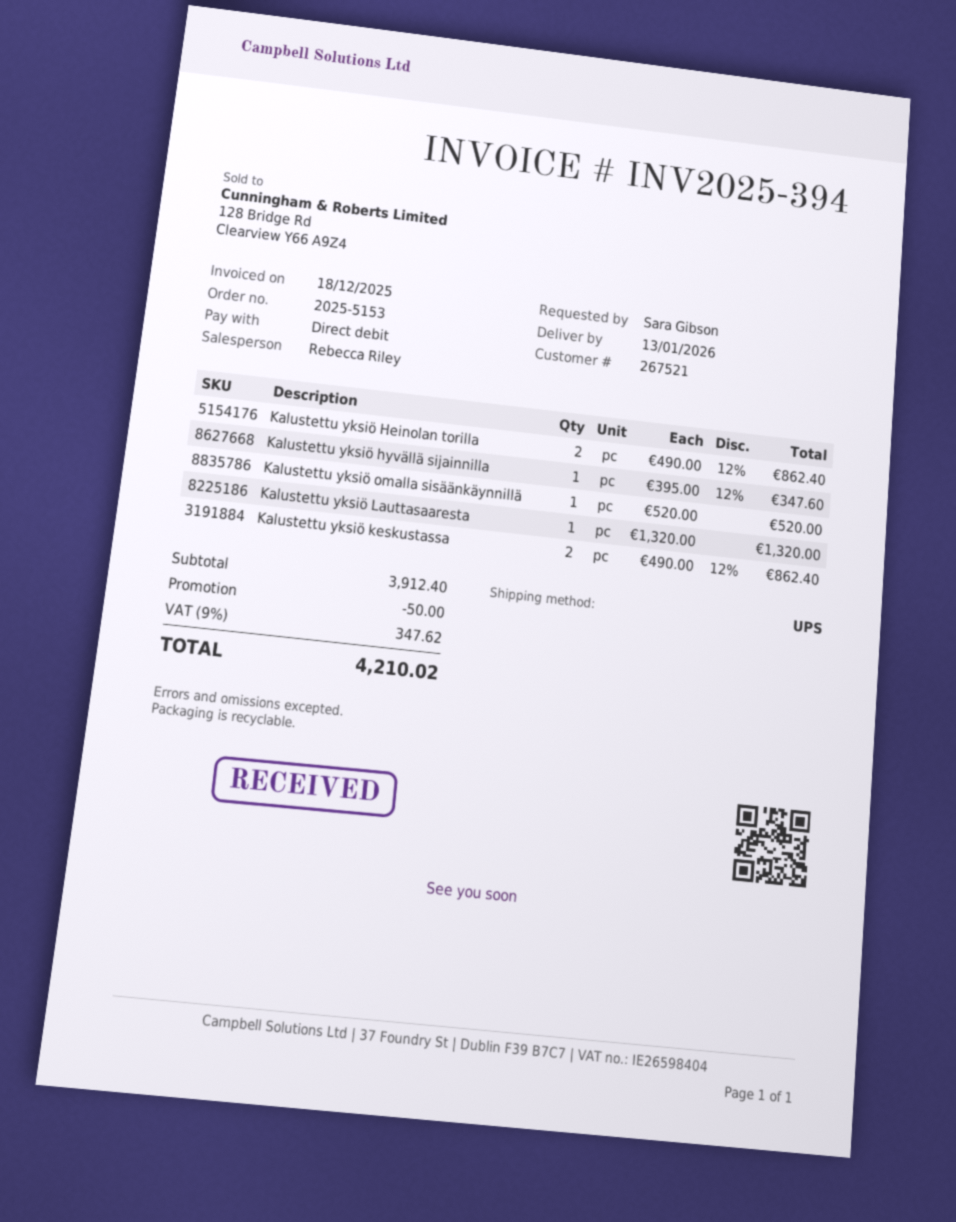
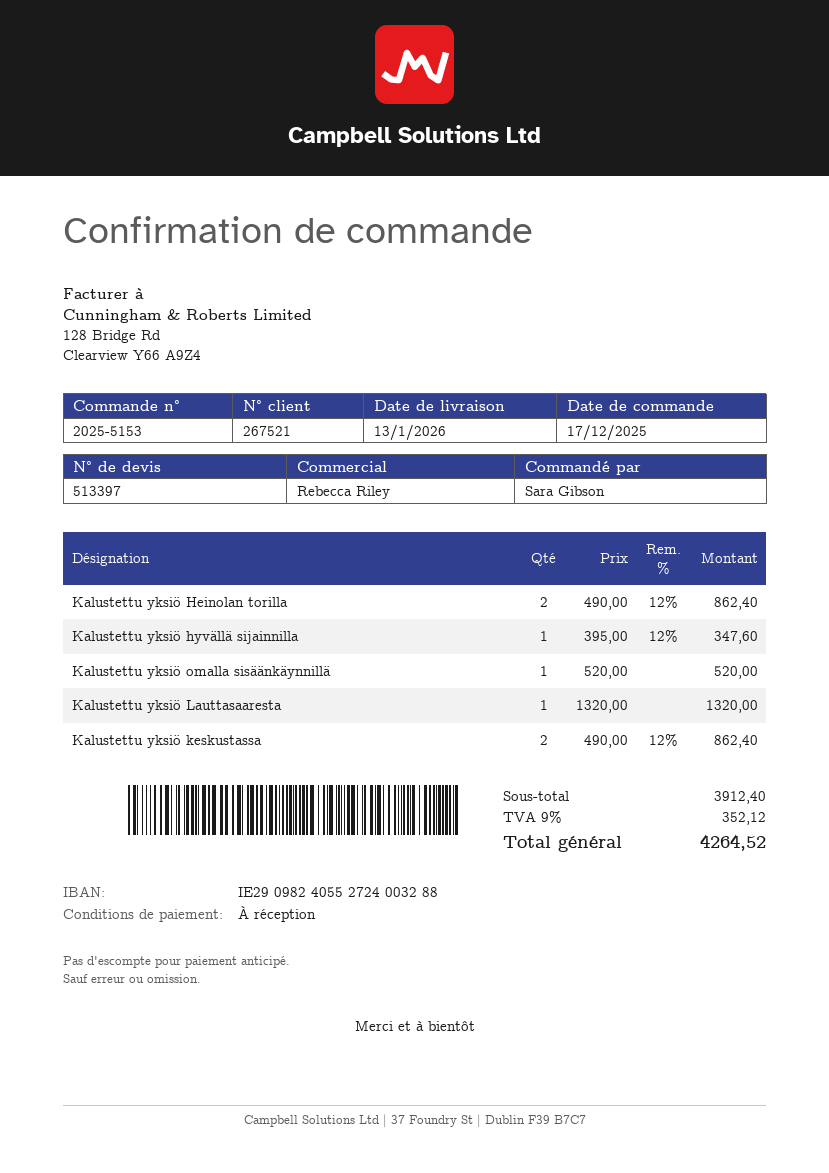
discount: 50.00 -> none
tax: 9% = 347.62 -> 9% = 352.12
total: 4210.02 -> 4264.52

